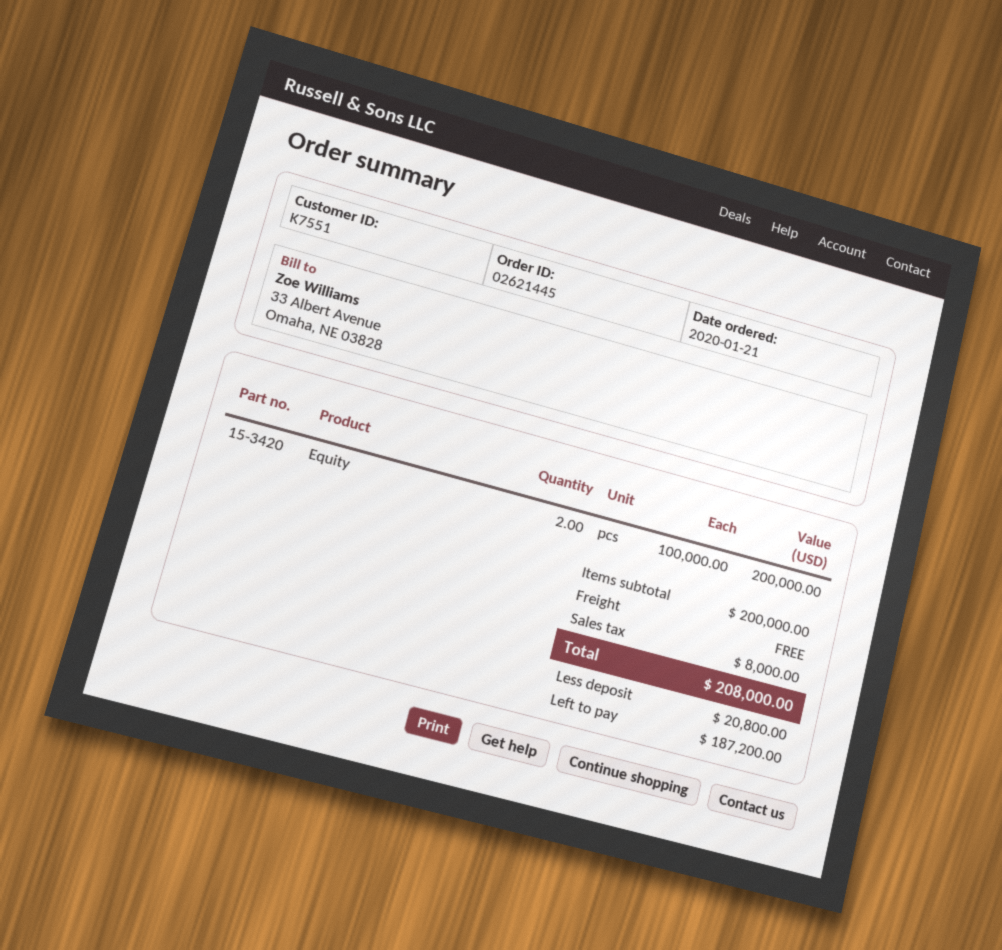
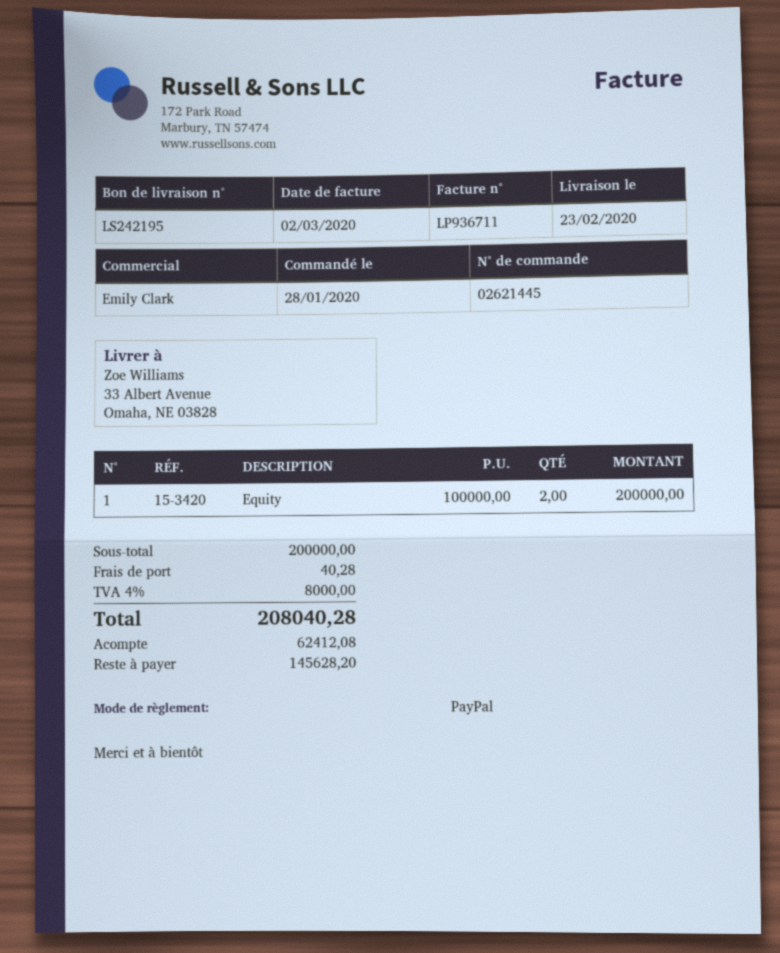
order date: 2020-01-21 -> 2020-01-28
shipping: 0.00 -> 40.28
total: 208000.00 -> 208040.28
deposit: 20800.00 -> 62412.08
balance: 187200.00 -> 145628.20

